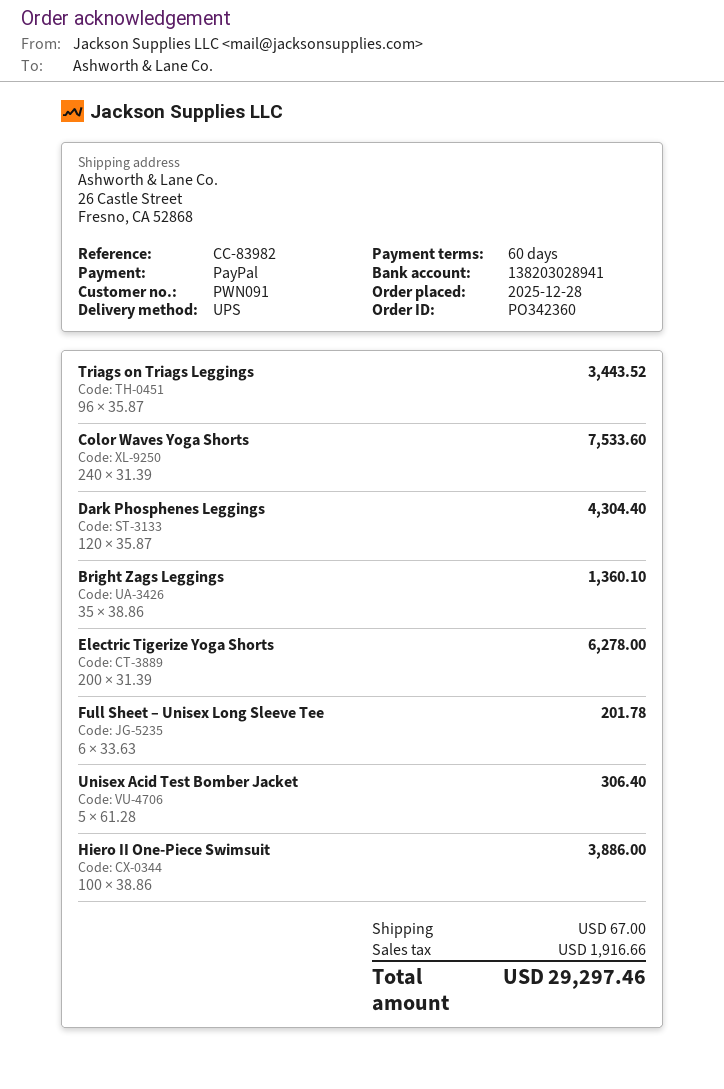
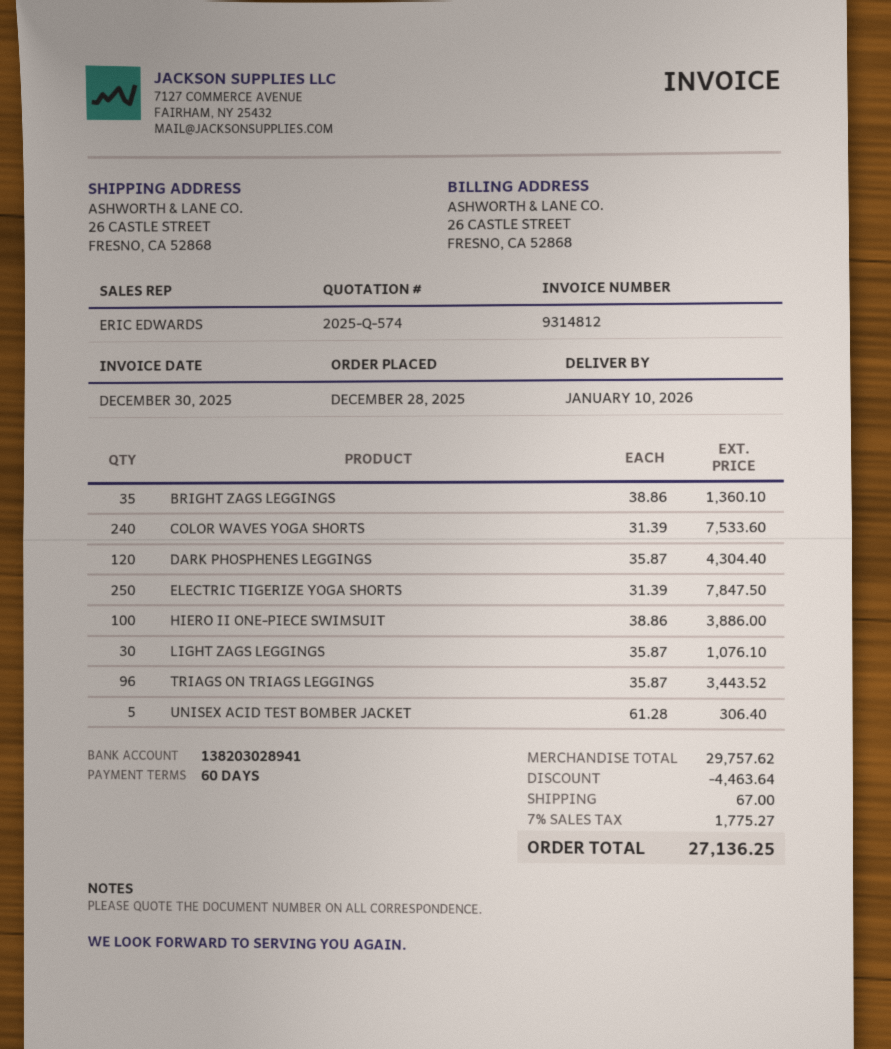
Electric Tigerize Yoga Shorts: 200 x 31.39 = 6278.00 -> 250 x 31.39 = 7847.50
Full Sheet – Unisex Long Sleeve Tee: 6 x 33.63 = 201.78 -> none
LIGHT ZAGS LEGGINGS: none -> 30 x 35.87 = 1076.10
discount: none -> 4463.64
tax: 1916.66 -> 1775.27
total: 29297.46 -> 27136.25

